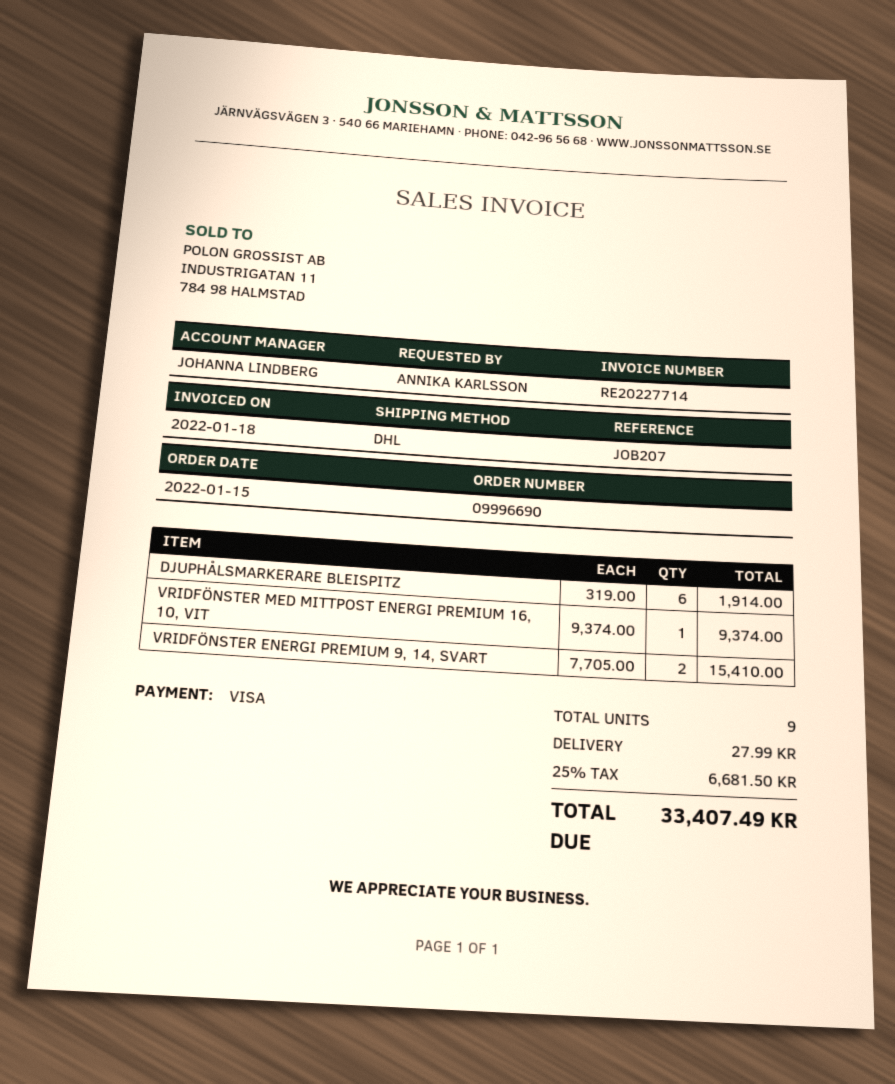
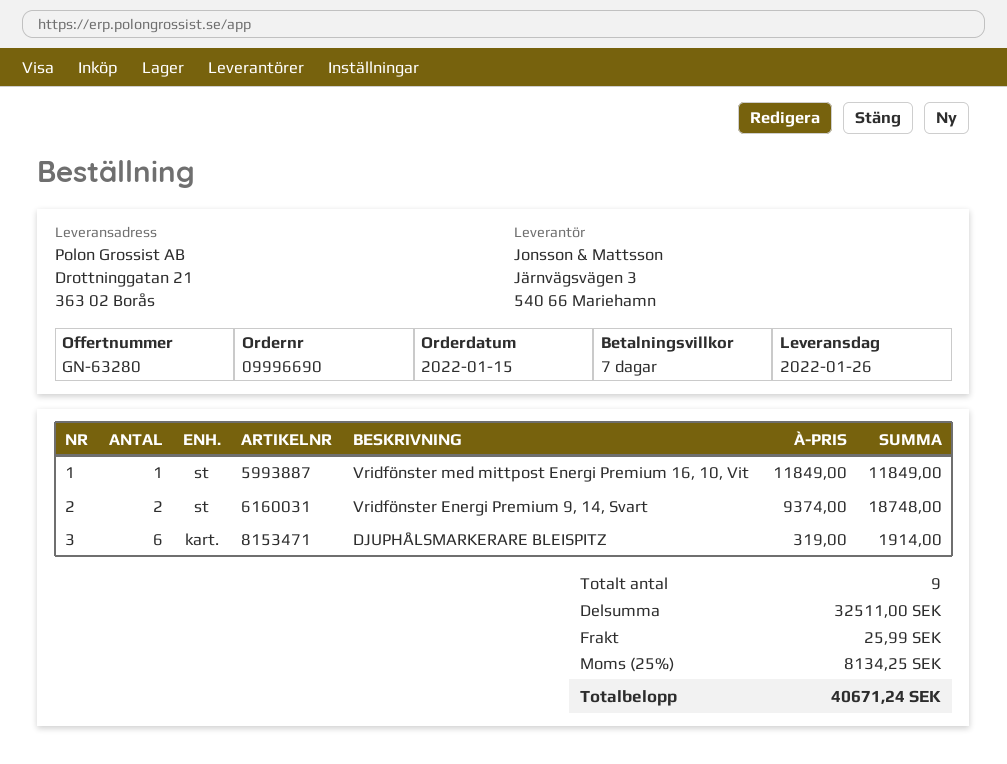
VRIDFÖNSTER MED MITTPOST ENERGI PREMIUM 16, 10, VIT: 1 x 9374.00 = 9374.00 -> 1 x 11849.00 = 11849.00
VRIDFÖNSTER ENERGI PREMIUM 9, 14, SVART: 2 x 7705.00 = 15410.00 -> 2 x 9374.00 = 18748.00
shipping: 27.99 -> 25.99
tax: 25% = 6681.50 -> 25% = 8134.25
total: 33407.49 -> 40671.24

